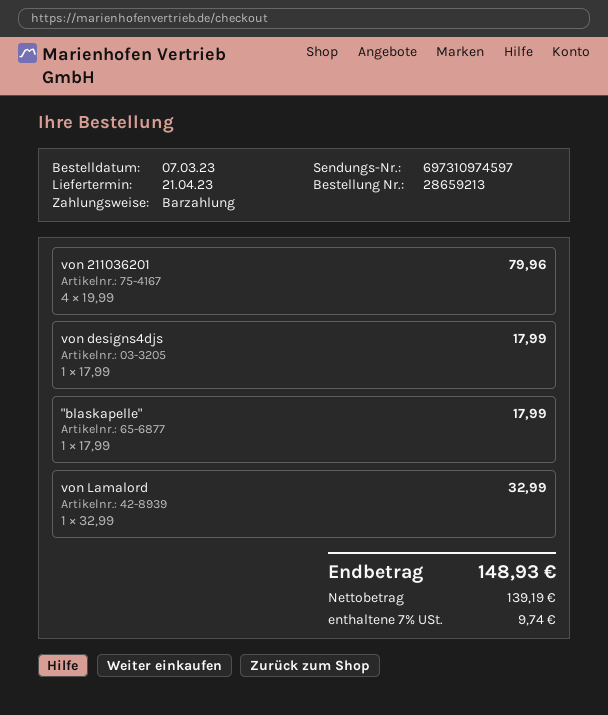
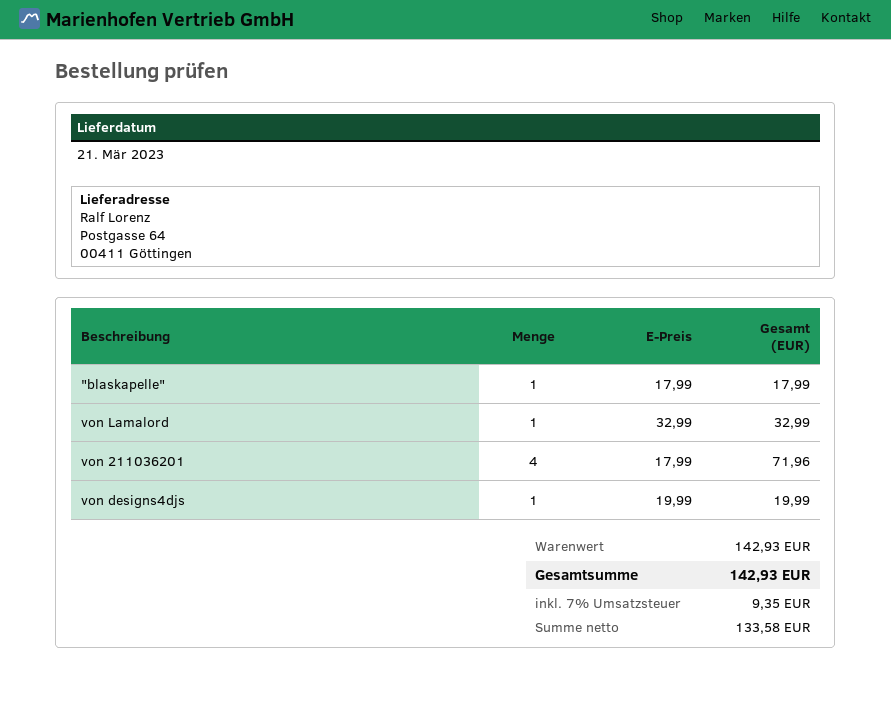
delivery date: 2023-04-21 -> 2023-03-21
von 211036201: 4 x 19.99 = 79.96 -> 4 x 17.99 = 71.96
von designs4djs: 1 x 17.99 = 17.99 -> 1 x 19.99 = 19.99
net: 139.19 -> 133.58
tax: 7% = 9.74 -> 7% = 9.35
total: 148.93 -> 142.93

